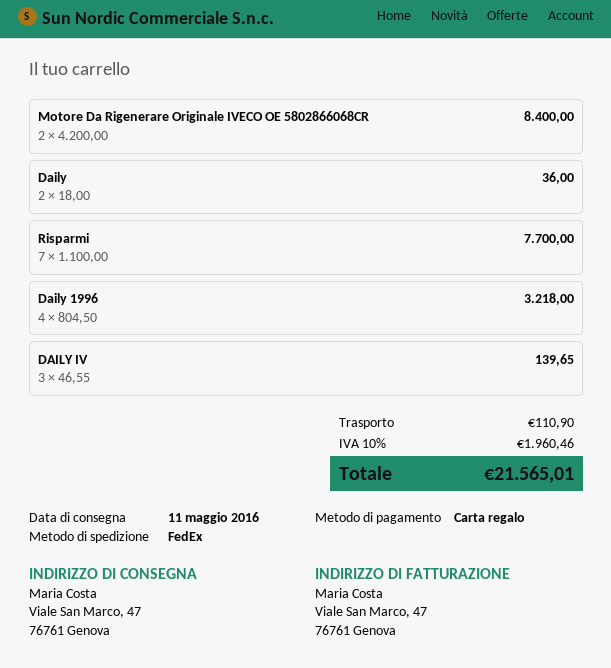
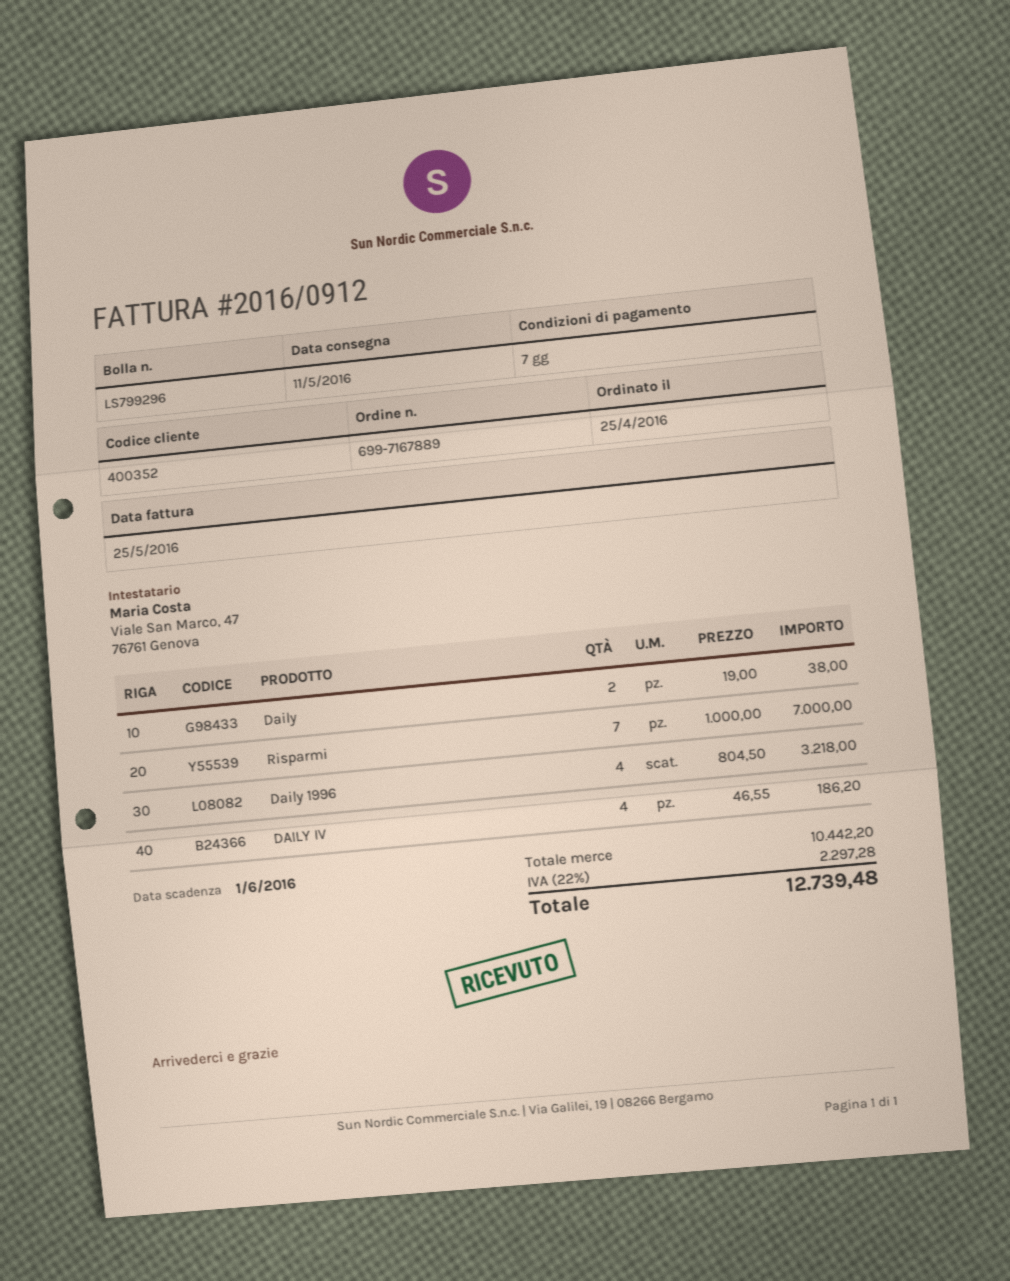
Motore Da Rigenerare Originale IVECO OE 5802866068CR: 2 x 4200.00 = 8400.00 -> none
Daily: 2 x 18.00 = 36.00 -> 2 x 19.00 = 38.00
Risparmi: 7 x 1100.00 = 7700.00 -> 7 x 1000.00 = 7000.00
DAILY IV: 3 x 46.55 = 139.65 -> 4 x 46.55 = 186.20
shipping: 110.90 -> none
tax: 10% = 1960.46 -> 22% = 2297.28
total: 21565.01 -> 12739.48

